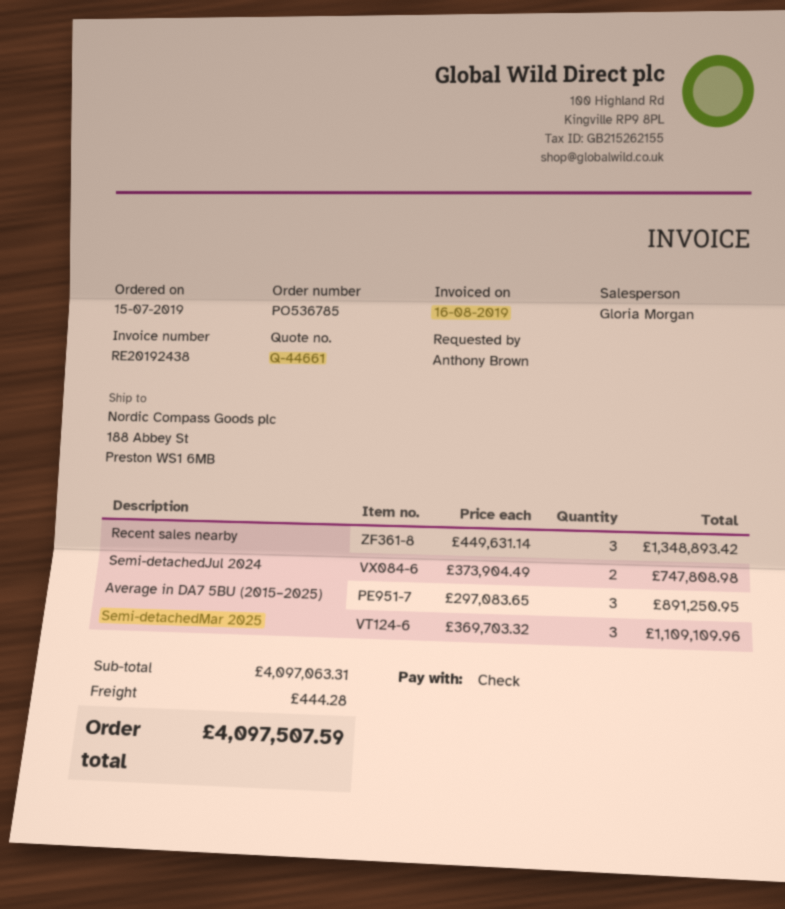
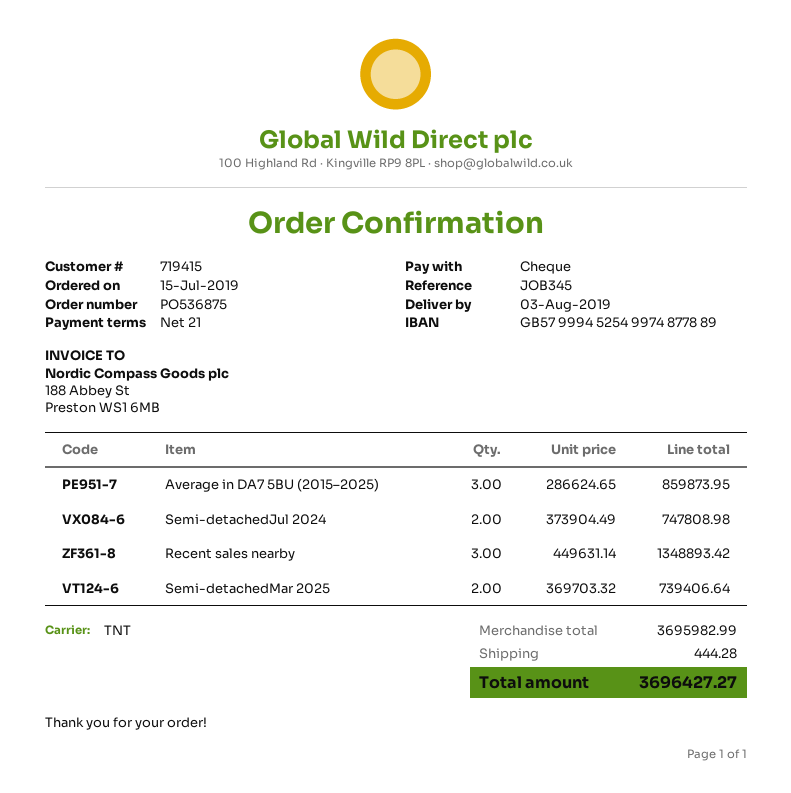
order number: PO536785 -> PO536875
Average in DA7 5BU (2015–2025): 3 x 297083.65 = 891250.95 -> 3 x 286624.65 = 859873.95
Semi-detachedMar 2025: 3 x 369703.32 = 1109109.96 -> 2 x 369703.32 = 739406.64
subtotal: 4097063.31 -> 3695982.99
total: 4097507.59 -> 3696427.27

